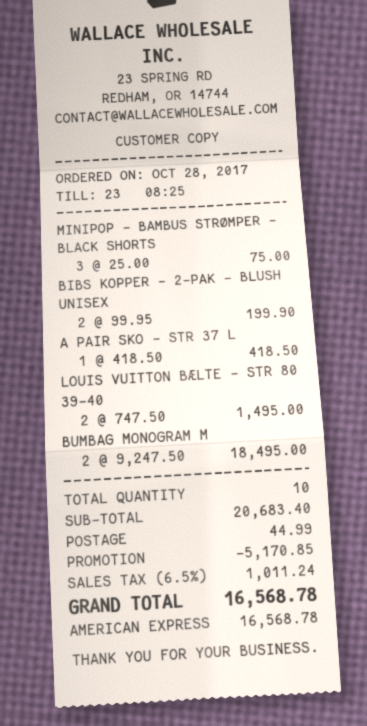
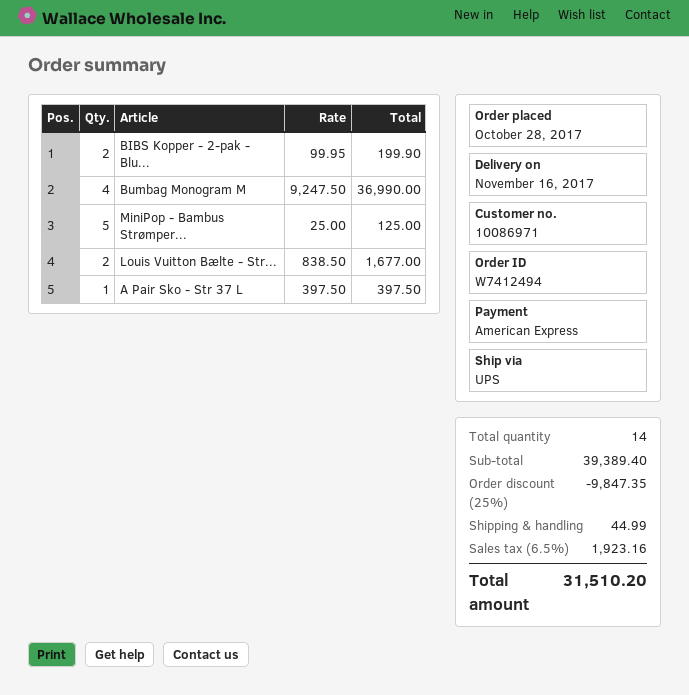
MINIPOP - BAMBUS STRØMPER - BLACK SHORTS: 3 x 25.00 = 75.00 -> 5 x 25.00 = 125.00
A PAIR SKO - STR 37 L: 1 x 418.50 = 418.50 -> 1 x 397.50 = 397.50
LOUIS VUITTON BÆLTE - STR 80 39-40: 2 x 747.50 = 1495.00 -> 2 x 838.50 = 1677.00
BUMBAG MONOGRAM M: 2 x 9247.50 = 18495.00 -> 4 x 9247.50 = 36990.00
total quantity: 10 -> 14
subtotal: 20683.40 -> 39389.40
discount: 5170.85 -> 9847.35
tax: 6.5% = 1011.24 -> 6.5% = 1923.16
total: 16568.78 -> 31510.20

